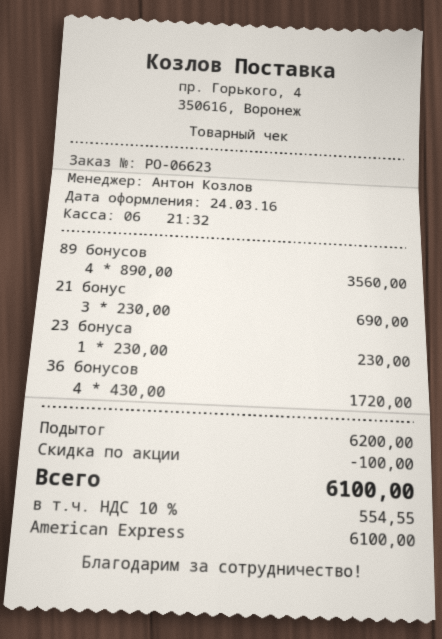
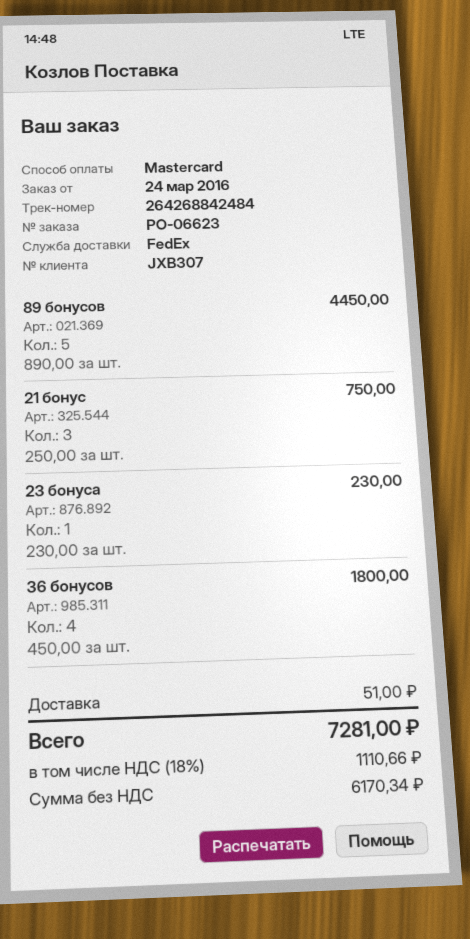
payment method: American Express -> Mastercard
89 бонусов: 4 x 890.00 = 3560.00 -> 5 x 890.00 = 4450.00
21 бонус: 3 x 230.00 = 690.00 -> 3 x 250.00 = 750.00
36 бонусов: 4 x 430.00 = 1720.00 -> 4 x 450.00 = 1800.00
discount: 100.00 -> none
shipping: none -> 51.00
tax: 10% = 554.55 -> 18% = 1110.66
total: 6100.00 -> 7281.00

